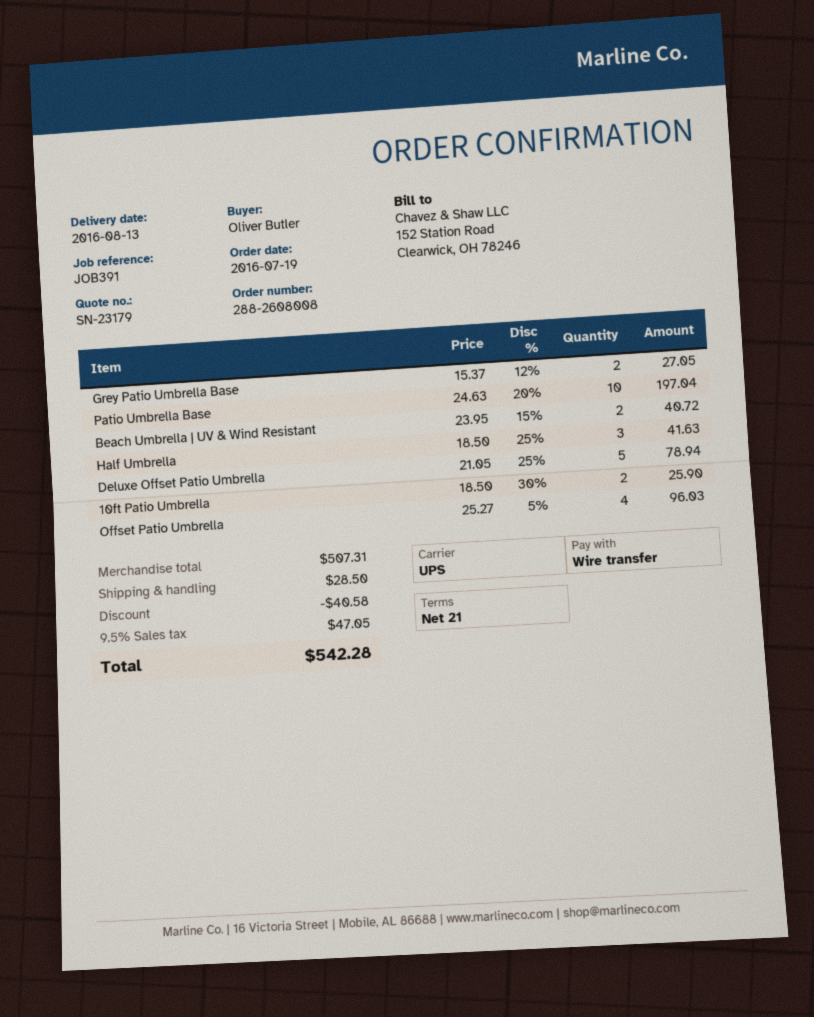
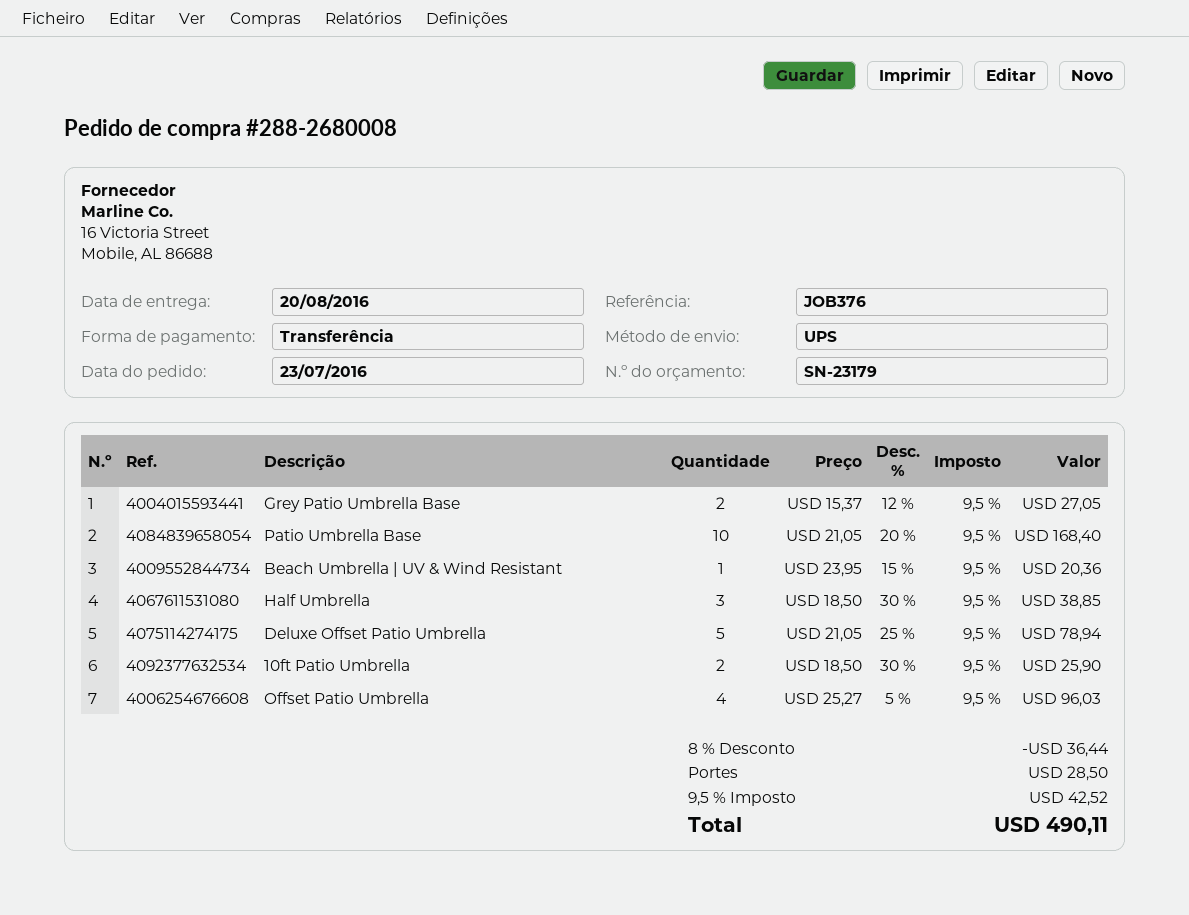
order number: 288-2608008 -> 288-2680008
order date: 2016-07-19 -> 2016-07-23
delivery date: 2016-08-13 -> 2016-08-20
reference: JOB391 -> JOB376
Patio Umbrella Base: 10 x 24.63 - 20% = 197.04 -> 10 x 21.05 - 20% = 168.40
Beach Umbrella | UV & Wind Resistant: 2 x 23.95 - 15% = 40.72 -> 1 x 23.95 - 15% = 20.36
Half Umbrella: 3 x 18.50 - 25% = 41.63 -> 3 x 18.50 - 30% = 38.85
discount: 40.58 -> 36.44
tax: 9.5% = 47.05 -> 9.5% = 42.52
total: 542.28 -> 490.11

